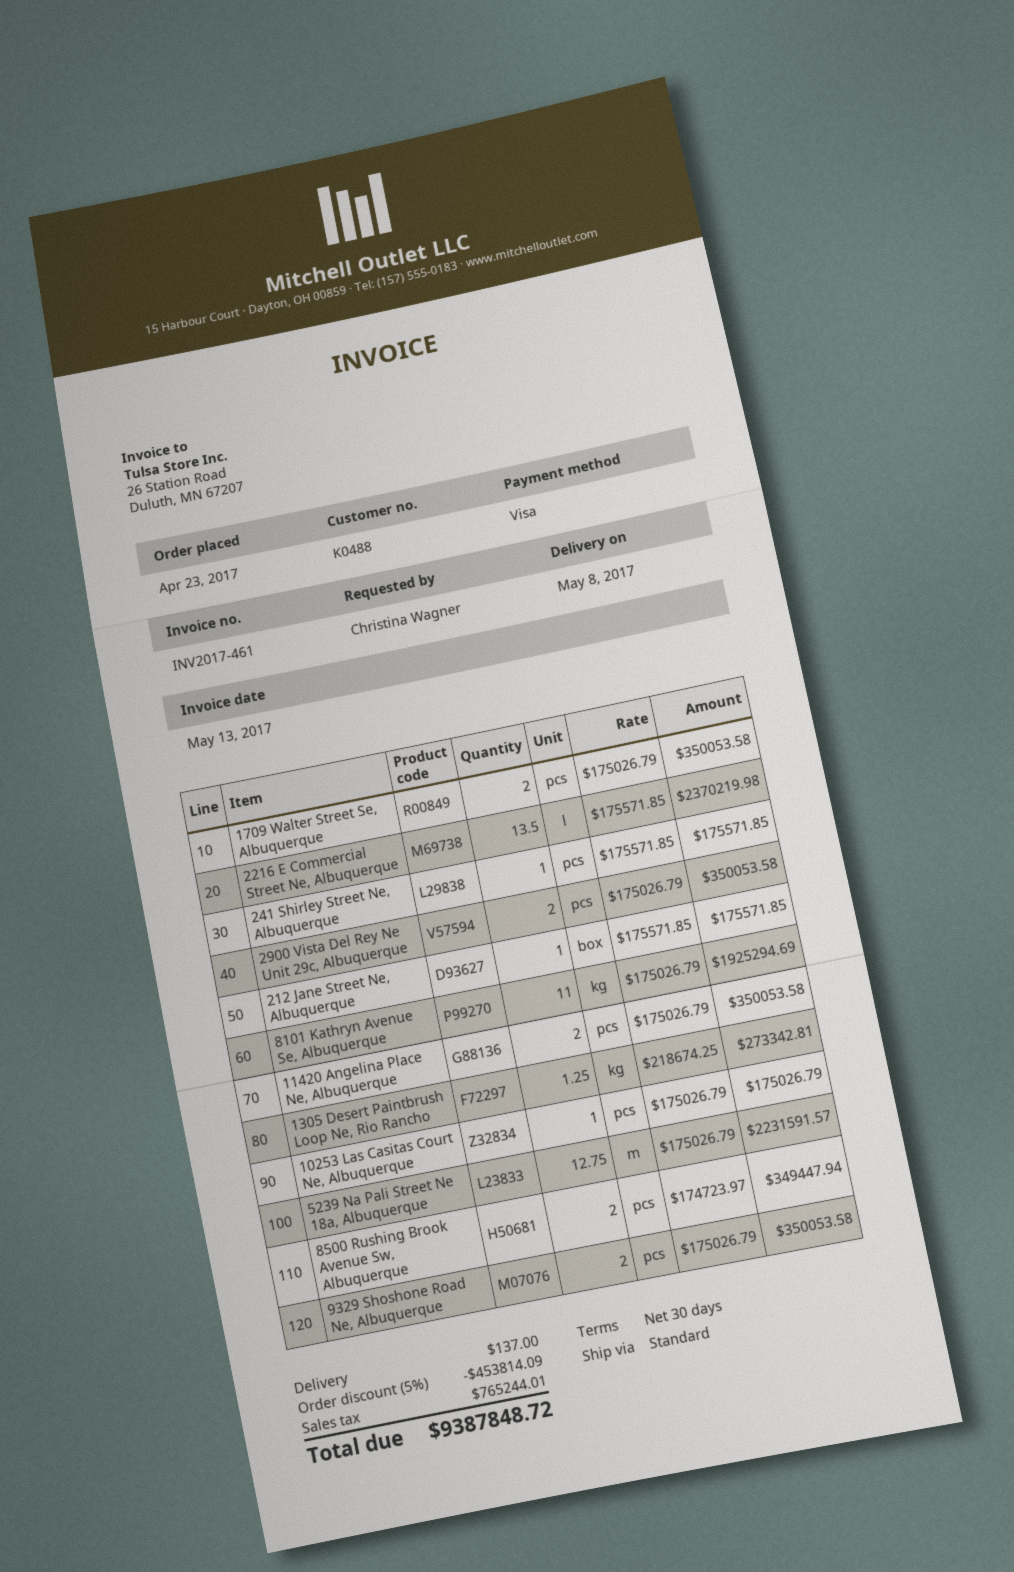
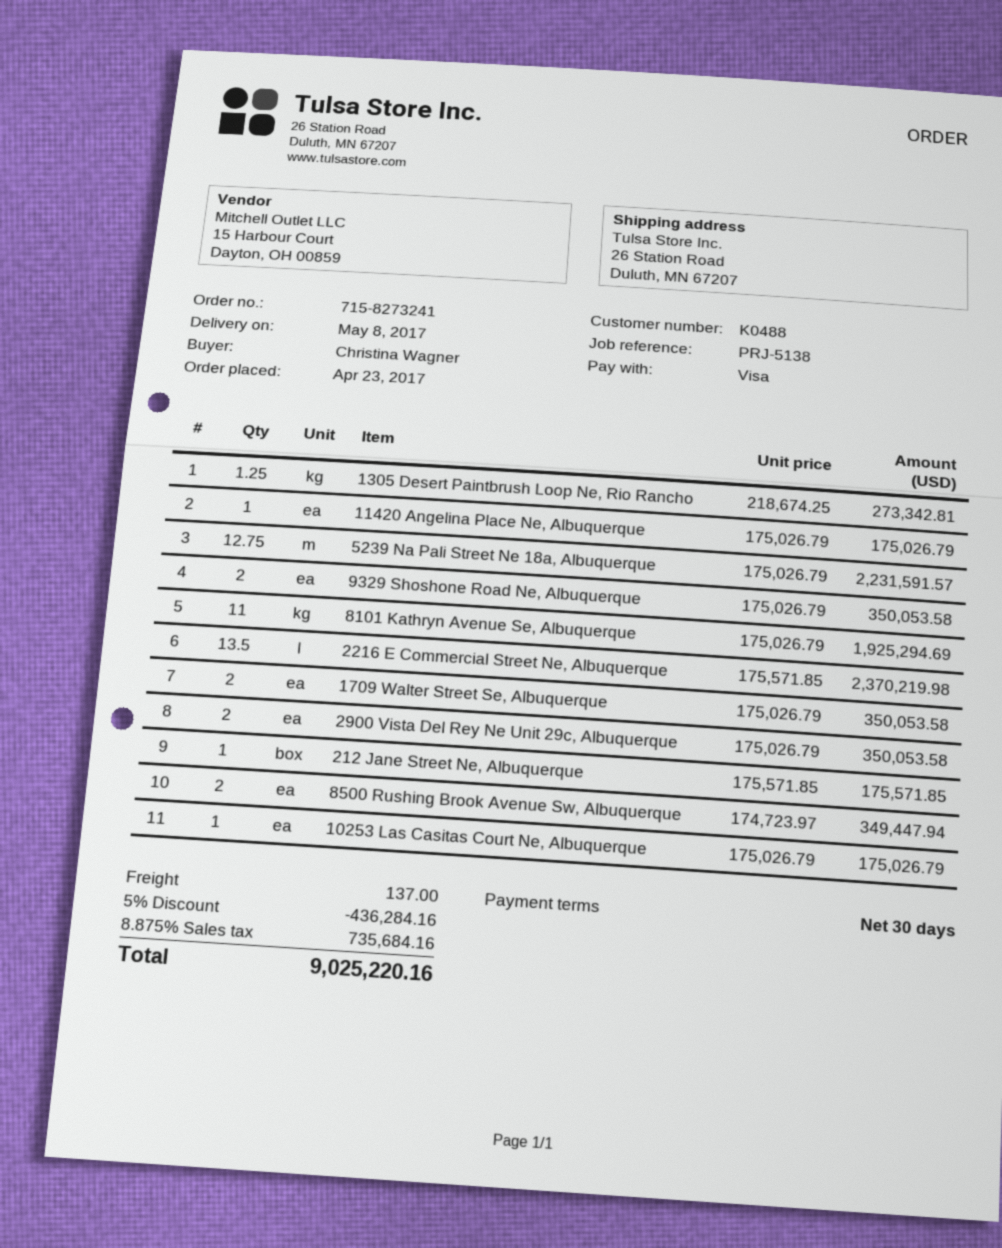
241 Shirley Street Ne, Albuquerque: 1 x 175571.85 = 175571.85 -> none
11420 Angelina Place Ne, Albuquerque: 2 x 175026.79 = 350053.58 -> 1 x 175026.79 = 175026.79
discount: 5% = 453814.09 -> 5% = 436284.16
tax: 765244.01 -> 735684.16
total: 9387848.72 -> 9025220.16

